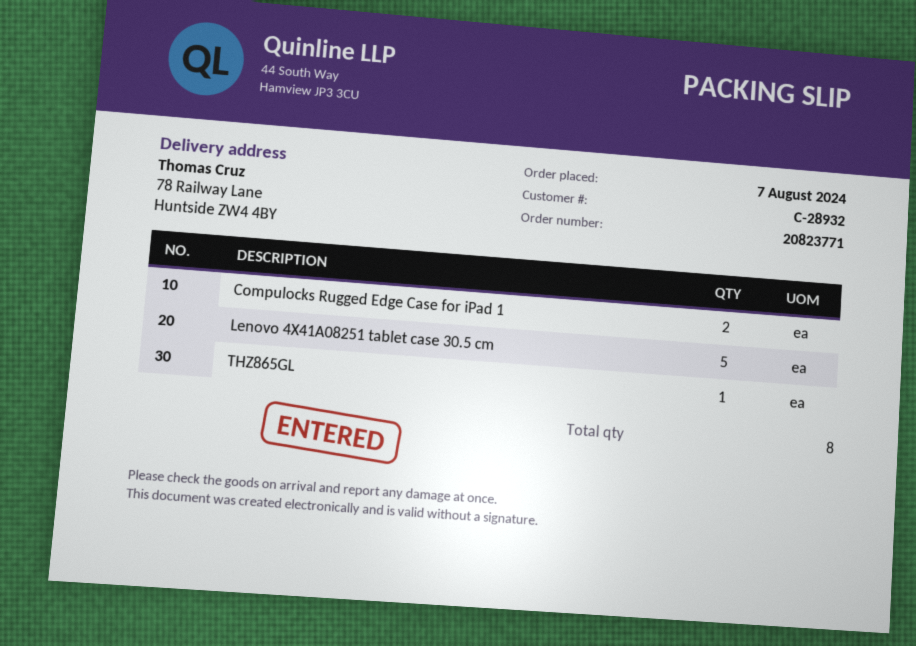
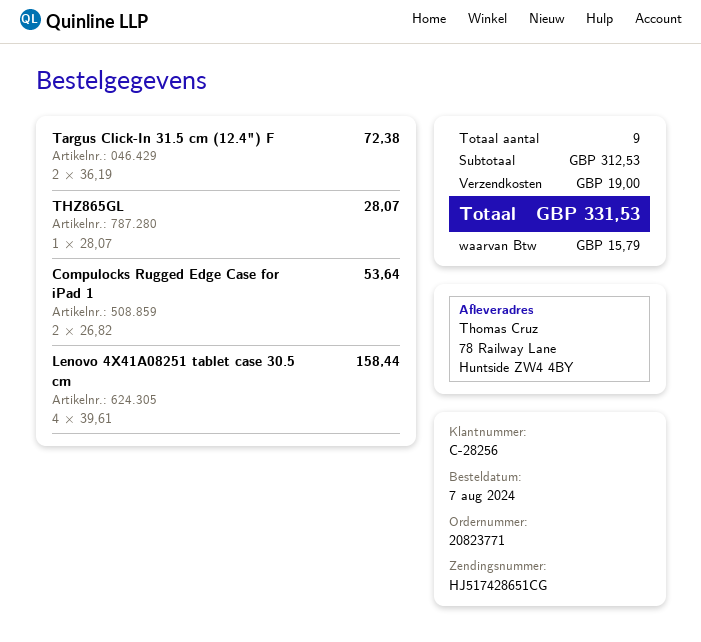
customer number: C-28932 -> C-28256
Lenovo 4X41A08251 tablet case 30.5 cm: 5 -> 4
Targus Click-In 31.5 cm (12.4") F: none -> 2
total quantity: 8 -> 9

